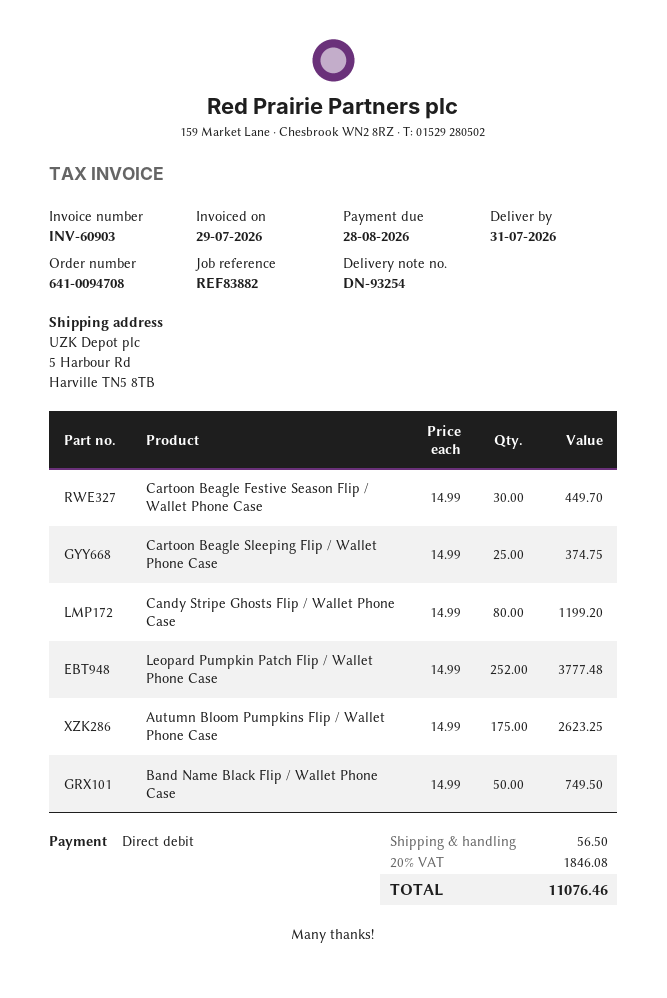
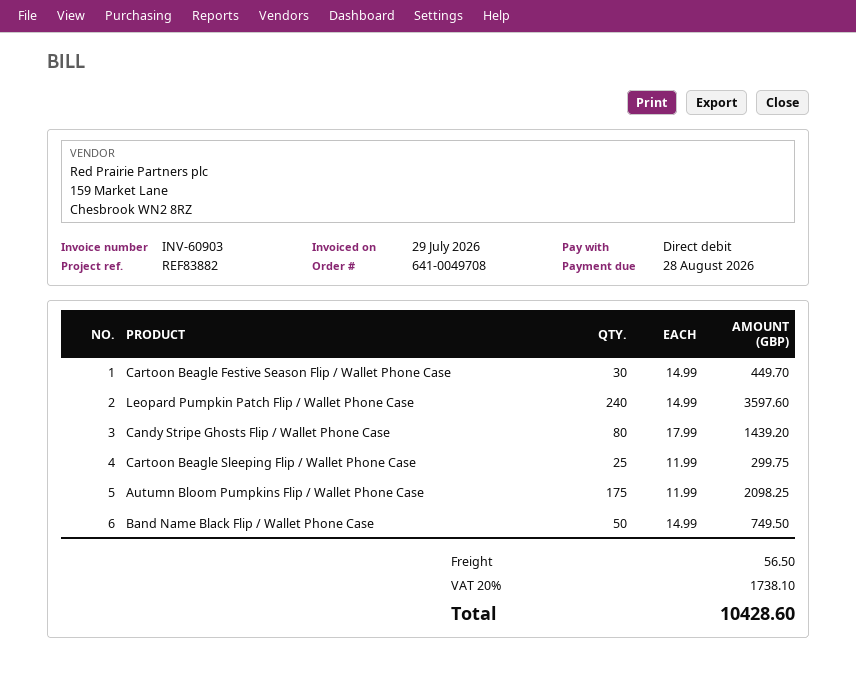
order number: 641-0094708 -> 641-0049708
Cartoon Beagle Sleeping Flip / Wallet Phone Case: 25 x 14.99 = 374.75 -> 25 x 11.99 = 299.75
Candy Stripe Ghosts Flip / Wallet Phone Case: 80 x 14.99 = 1199.20 -> 80 x 17.99 = 1439.20
Leopard Pumpkin Patch Flip / Wallet Phone Case: 252 x 14.99 = 3777.48 -> 240 x 14.99 = 3597.60
Autumn Bloom Pumpkins Flip / Wallet Phone Case: 175 x 14.99 = 2623.25 -> 175 x 11.99 = 2098.25
tax: 20% = 1846.08 -> 20% = 1738.10
total: 11076.46 -> 10428.60

